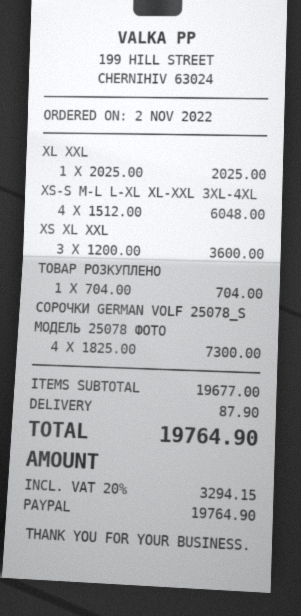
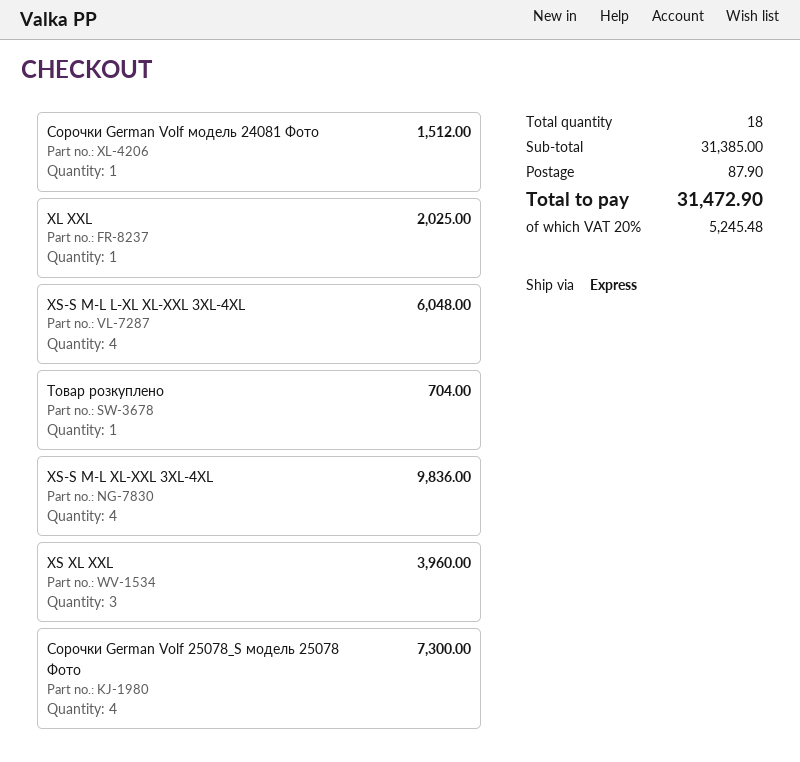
XS XL XXL: 3 for 3600.00 -> 3 for 3960.00
Сорочки German Volf модель 24081 Фото: none -> 1 for 1512.00
XS-S M-L XL-XXL 3XL-4XL: none -> 4 for 9836.00
subtotal: 19677.00 -> 31385.00
tax: 20% = 3294.15 -> 20% = 5245.48
total: 19764.90 -> 31472.90

